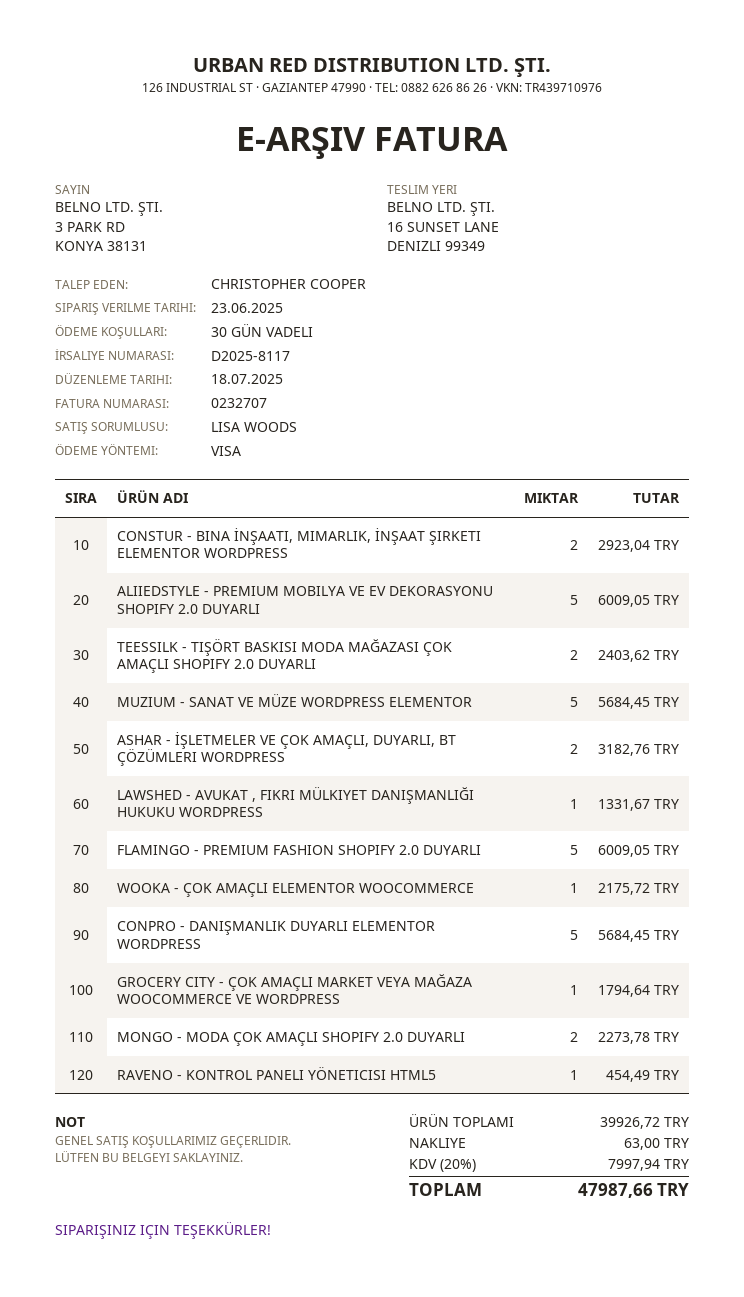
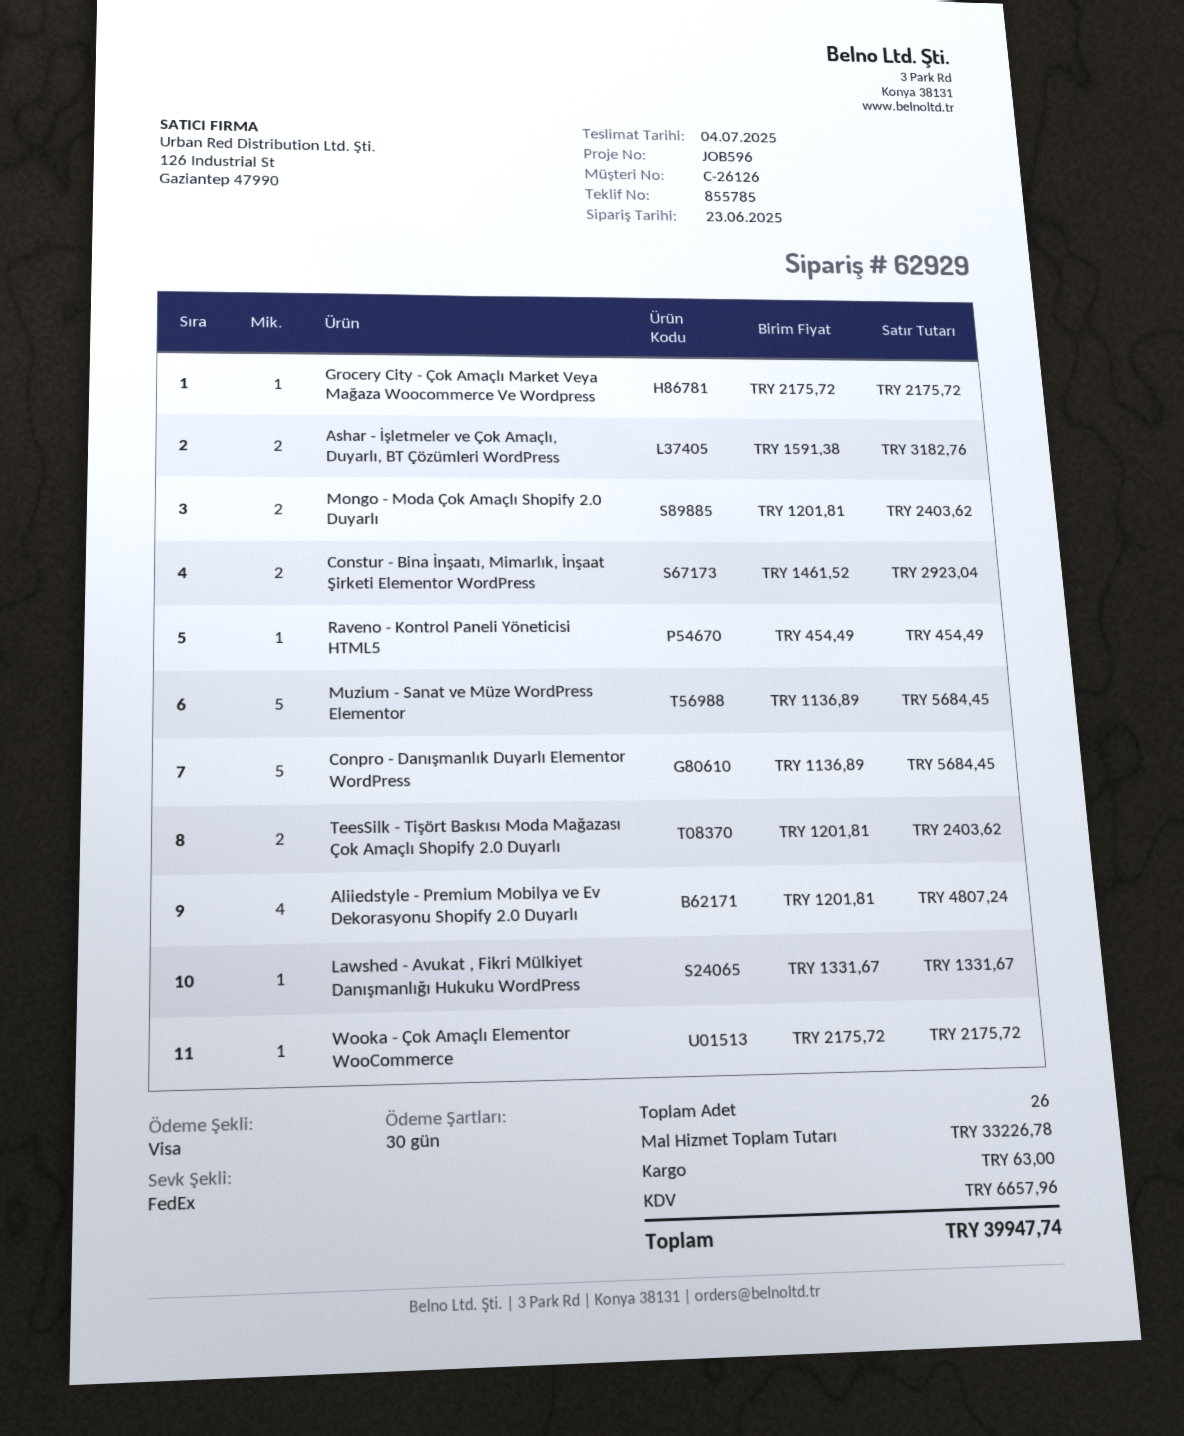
ALIIEDSTYLE - PREMIUM MOBILYA VE EV DEKORASYONU SHOPIFY 2.0 DUYARLI: 5 for 6009.05 -> 4 for 4807.24
FLAMINGO - PREMIUM FASHION SHOPIFY 2.0 DUYARLI: 5 for 6009.05 -> none
GROCERY CITY - ÇOK AMAÇLI MARKET VEYA MAĞAZA WOOCOMMERCE VE WORDPRESS: 1 for 1794.64 -> 1 for 2175.72
MONGO - MODA ÇOK AMAÇLI SHOPIFY 2.0 DUYARLI: 2 for 2273.78 -> 2 for 2403.62
subtotal: 39926.72 -> 33226.78
tax: 7997.94 -> 6657.96
total: 47987.66 -> 39947.74

